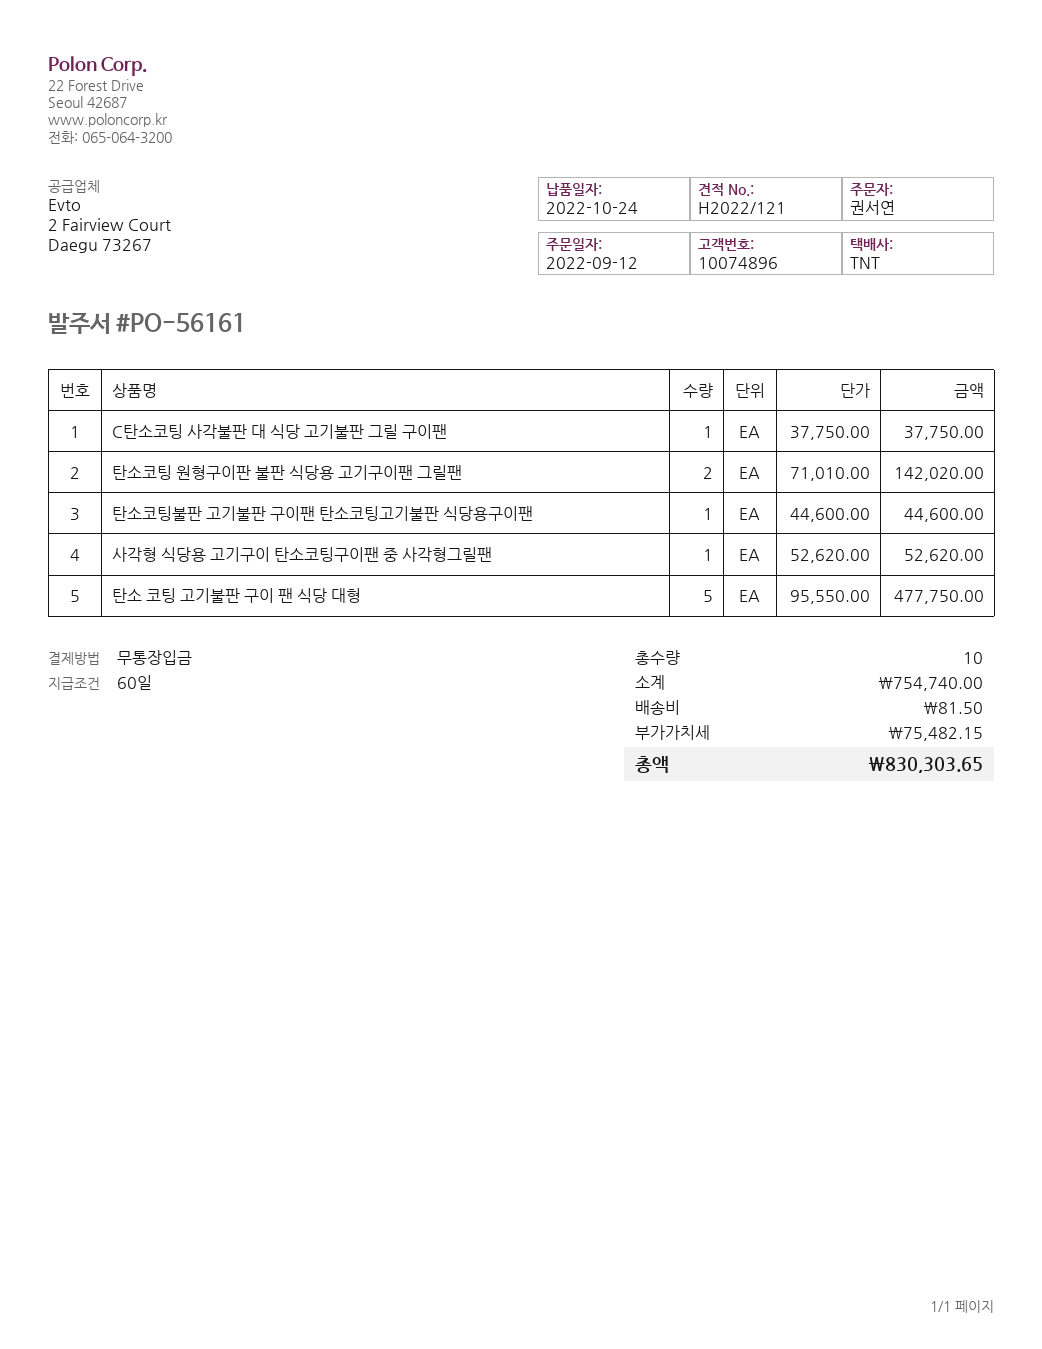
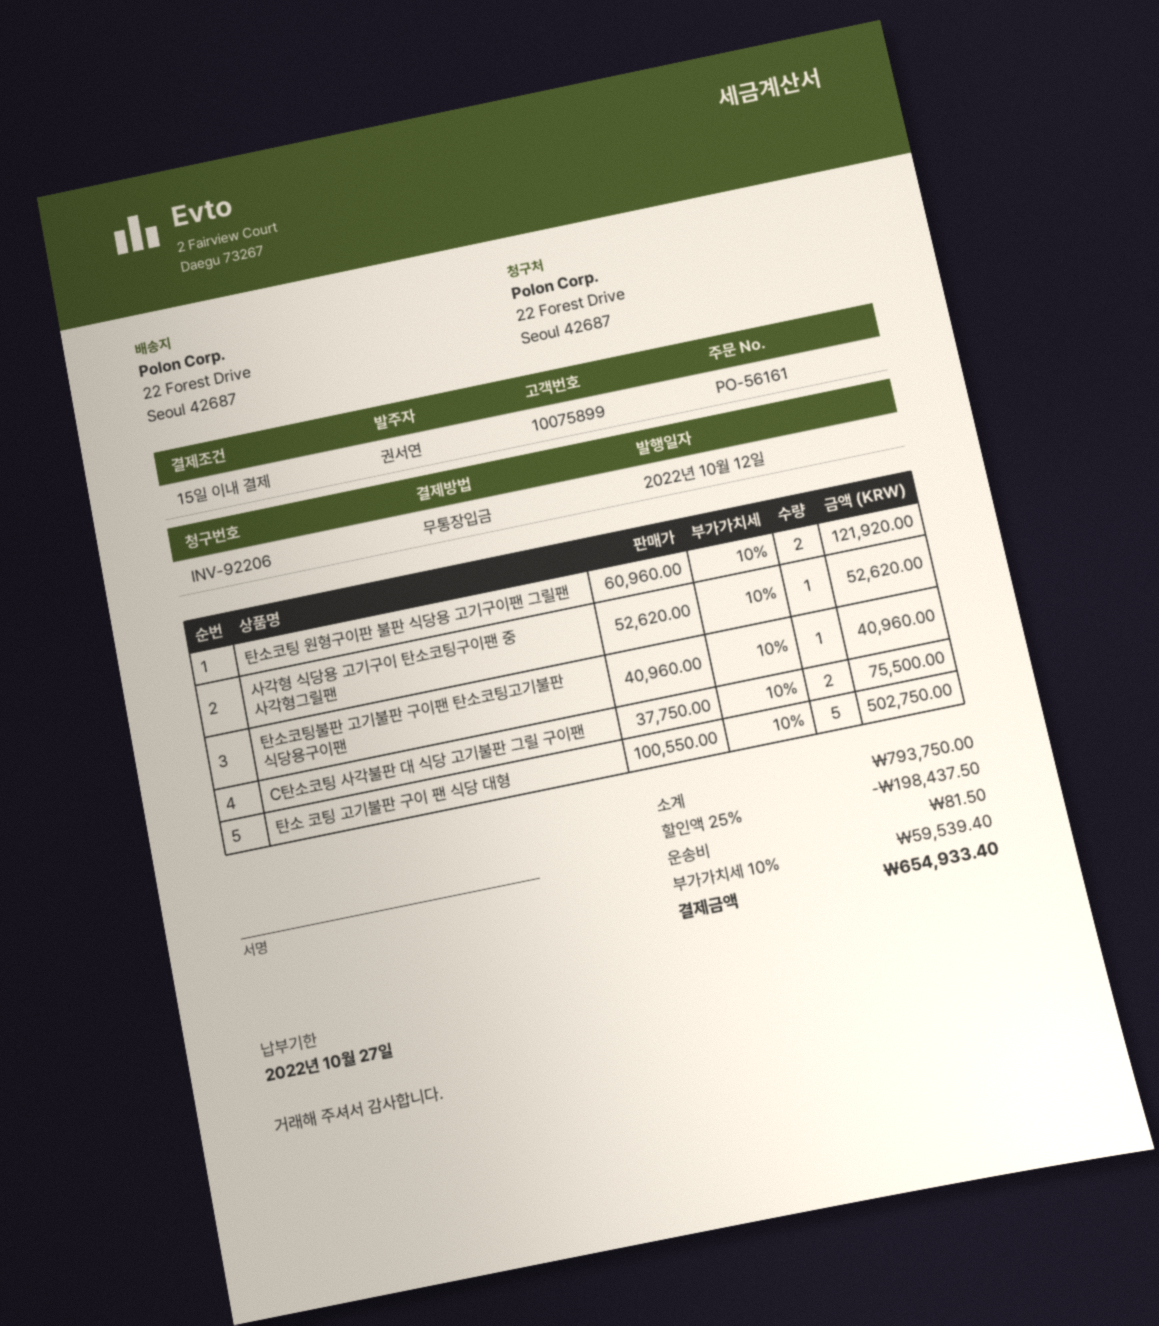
payment terms: 60 days -> 15 days
customer number: 10074896 -> 10075899
C탄소코팅 사각불판 대 식당 고기불판 그릴 구이팬: 1 x 37750.00 = 37750.00 -> 2 x 37750.00 = 75500.00
탄소코팅 원형구이판 불판 식당용 고기구이팬 그릴팬: 2 x 71010.00 = 142020.00 -> 2 x 60960.00 = 121920.00
탄소코팅불판 고기불판 구이팬 탄소코팅고기불판 식당용구이팬: 1 x 44600.00 = 44600.00 -> 1 x 40960.00 = 40960.00
탄소 코팅 고기불판 구이 팬 식당 대형: 5 x 95550.00 = 477750.00 -> 5 x 100550.00 = 502750.00
subtotal: 754740.00 -> 793750.00
discount: none -> 25% = 198437.50
tax: 75482.15 -> 59539.40
total: 830303.65 -> 654933.40

